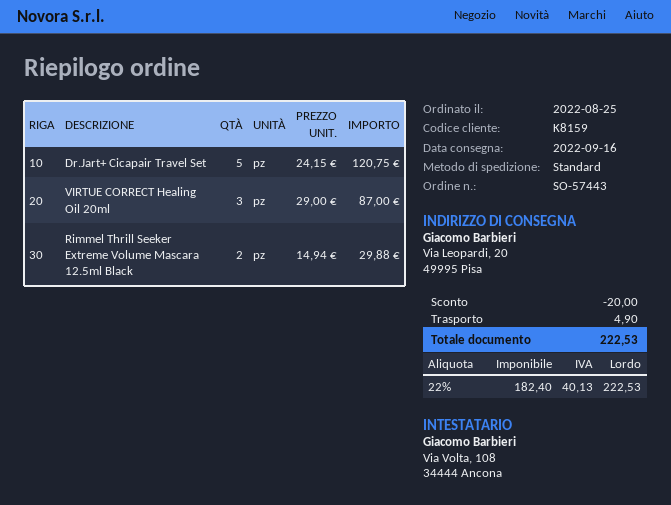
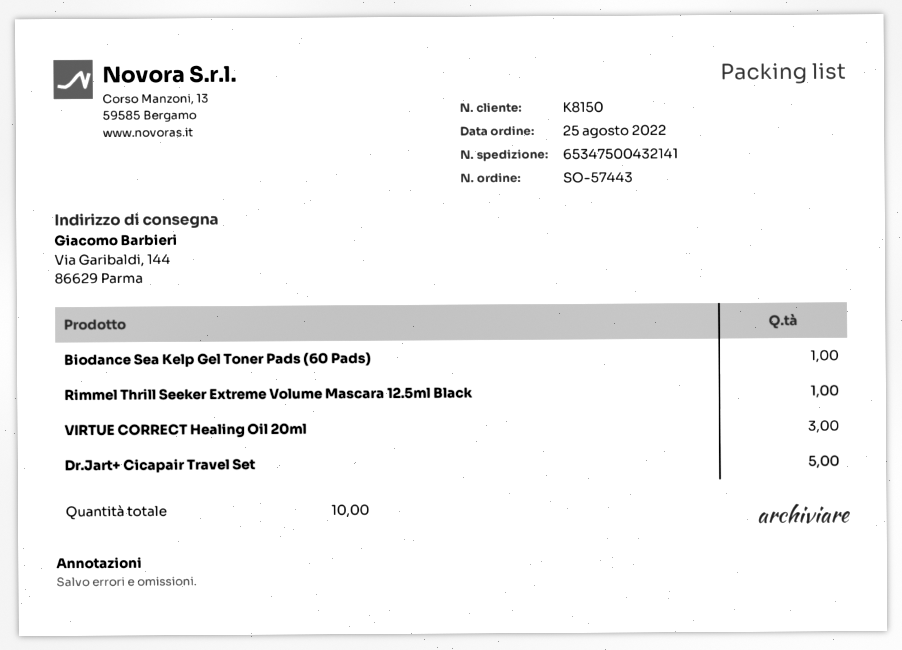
customer number: K8159 -> K8150
ship to: Via Leopardi, 20, 49995 Pisa -> Via Garibaldi, 144, 86629 Parma
Rimmel Thrill Seeker Extreme Volume Mascara 12.5ml Black: 2 -> 1
Biodance Sea Kelp Gel Toner Pads (60 Pads): none -> 1

